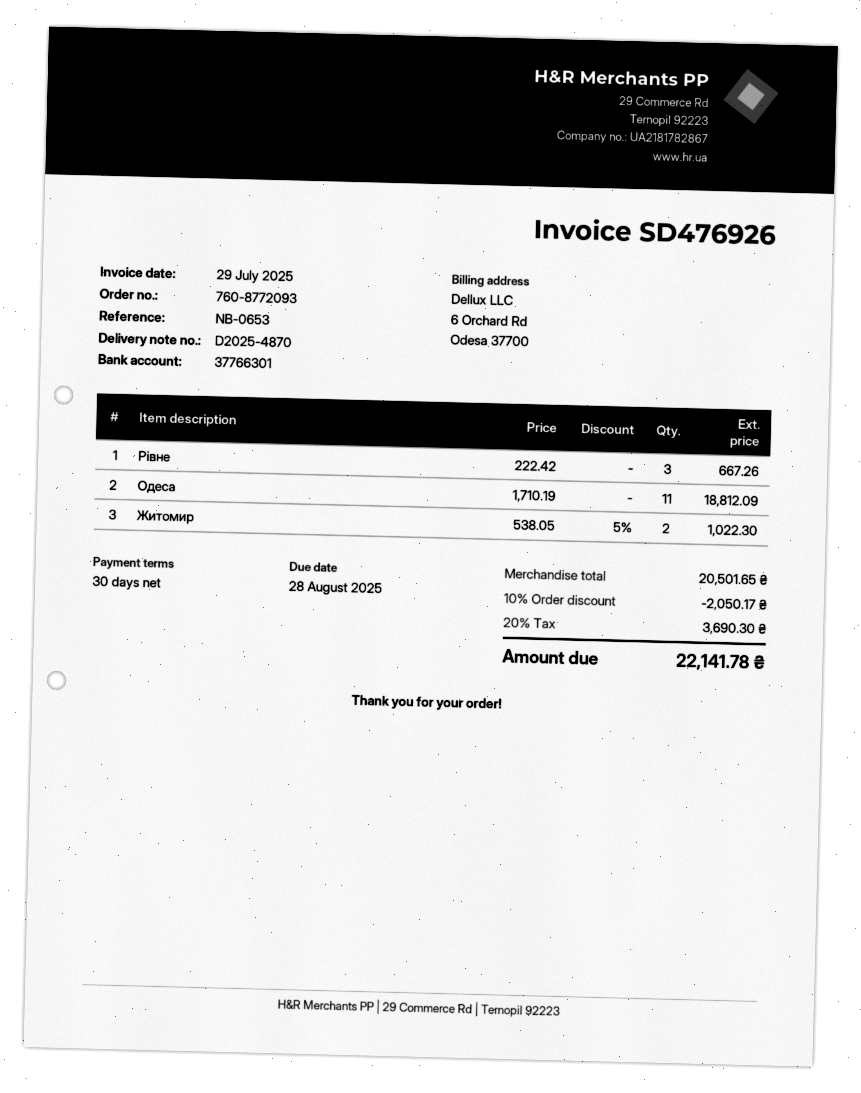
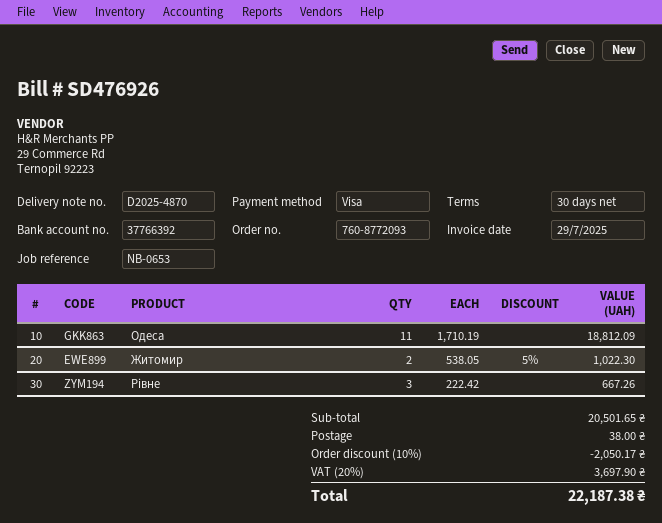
bank account: 37766301 -> 37766392
shipping: none -> 38.00
tax: 20% = 3690.30 -> 20% = 3697.90
total: 22141.78 -> 22187.38

